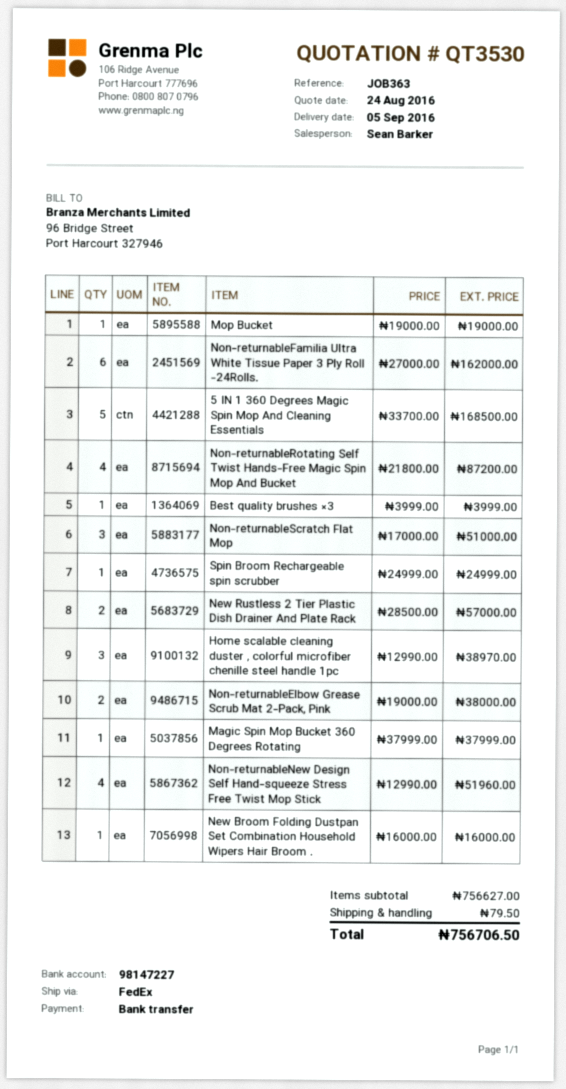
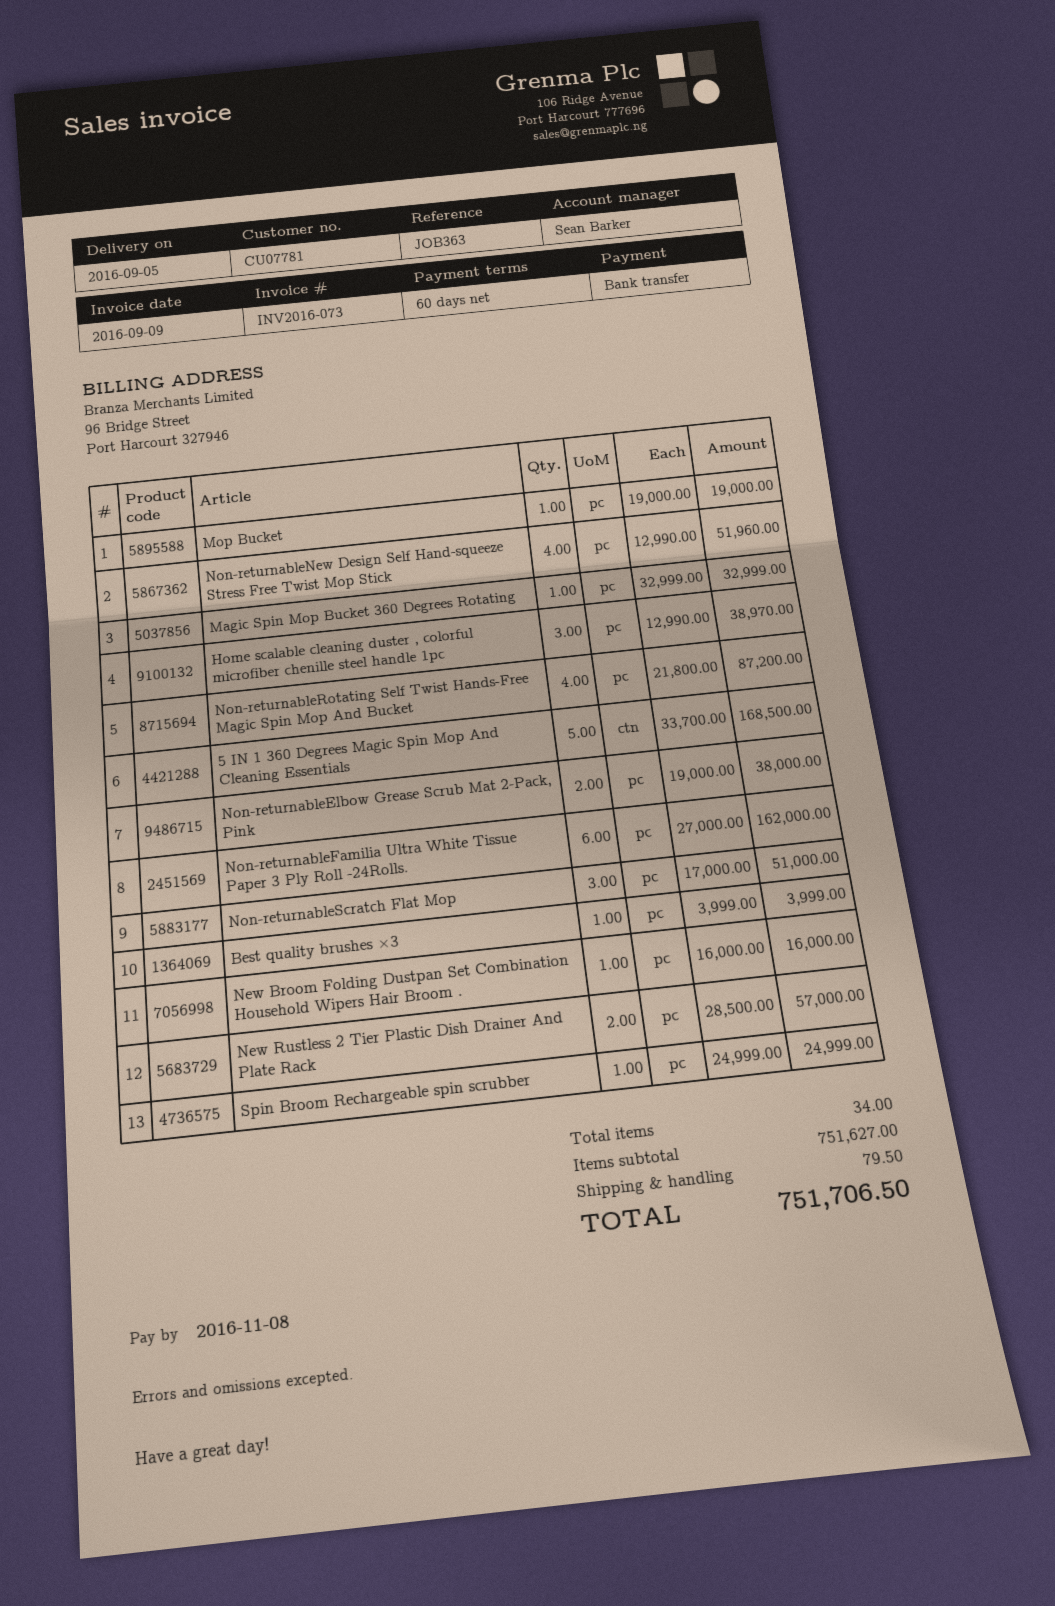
Magic Spin Mop Bucket 360 Degrees Rotating: 1 x 37999.00 = 37999.00 -> 1 x 32999.00 = 32999.00
subtotal: 756627.00 -> 751627.00
total: 756706.50 -> 751706.50

